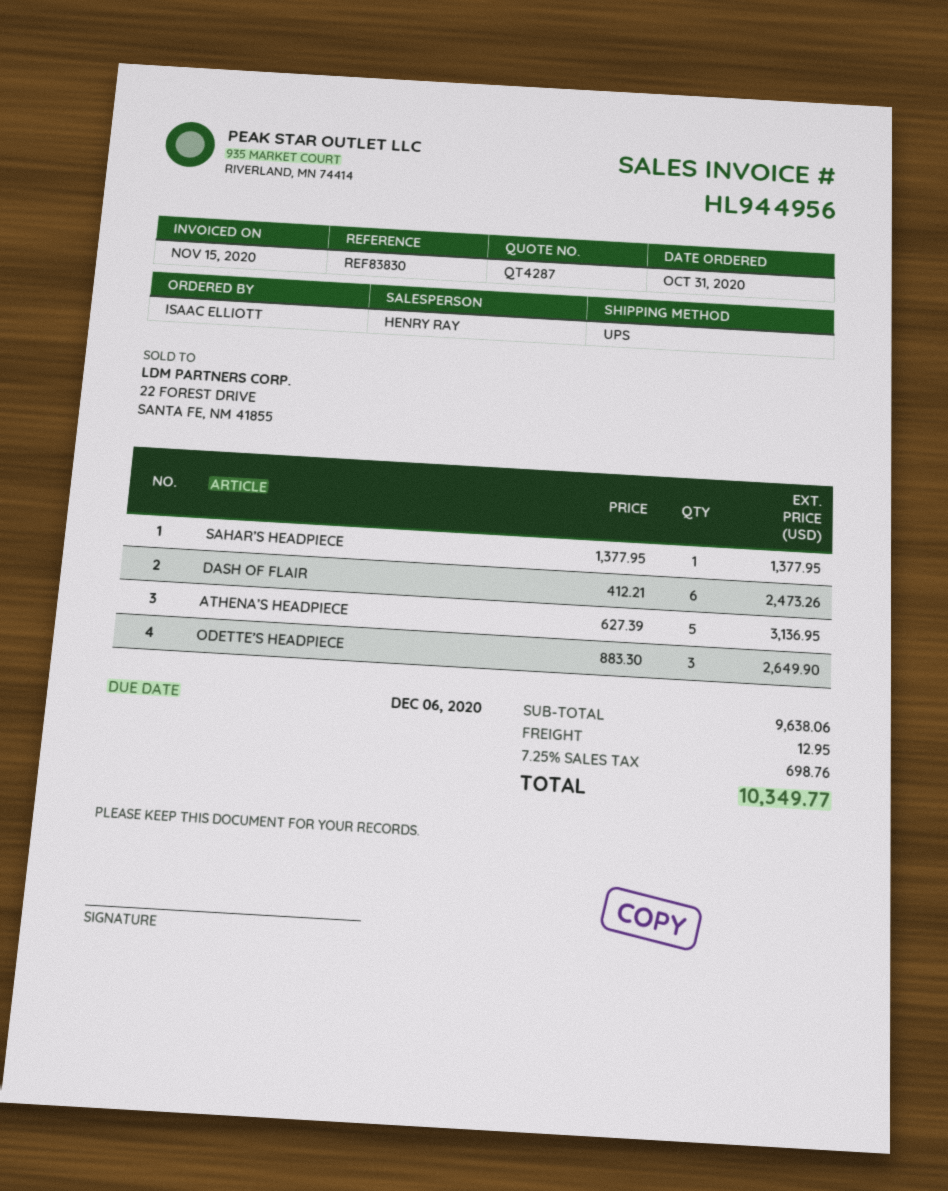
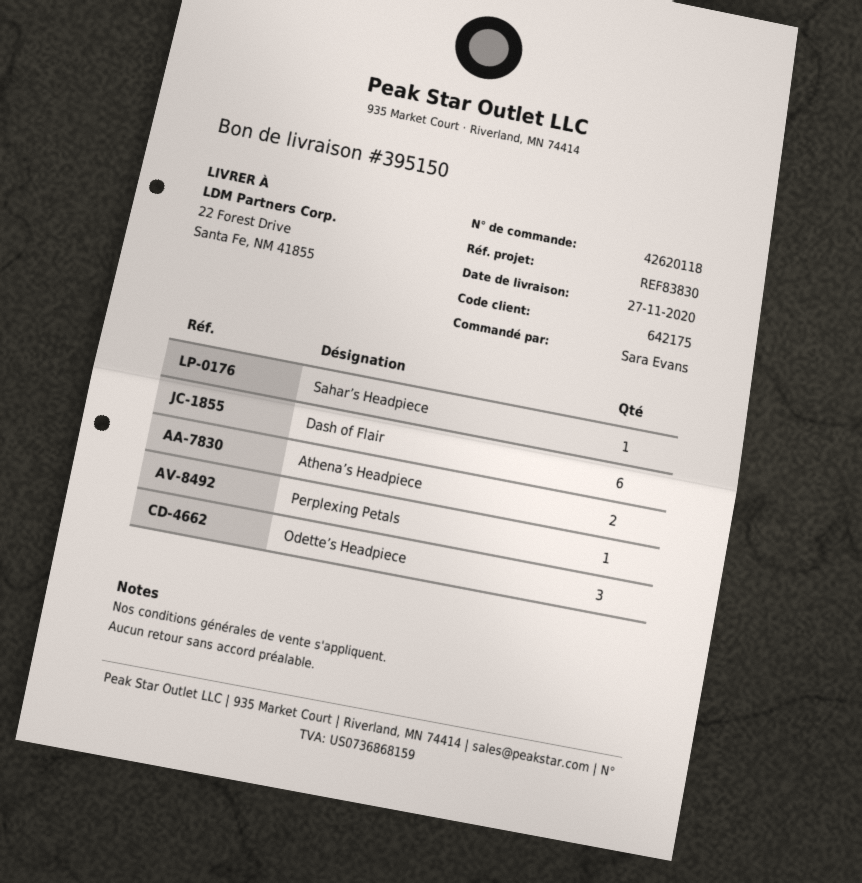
ordered by: ISAAC ELLIOTT -> Sara Evans
ATHENA’S HEADPIECE: 5 -> 2
Perplexing Petals: none -> 1

